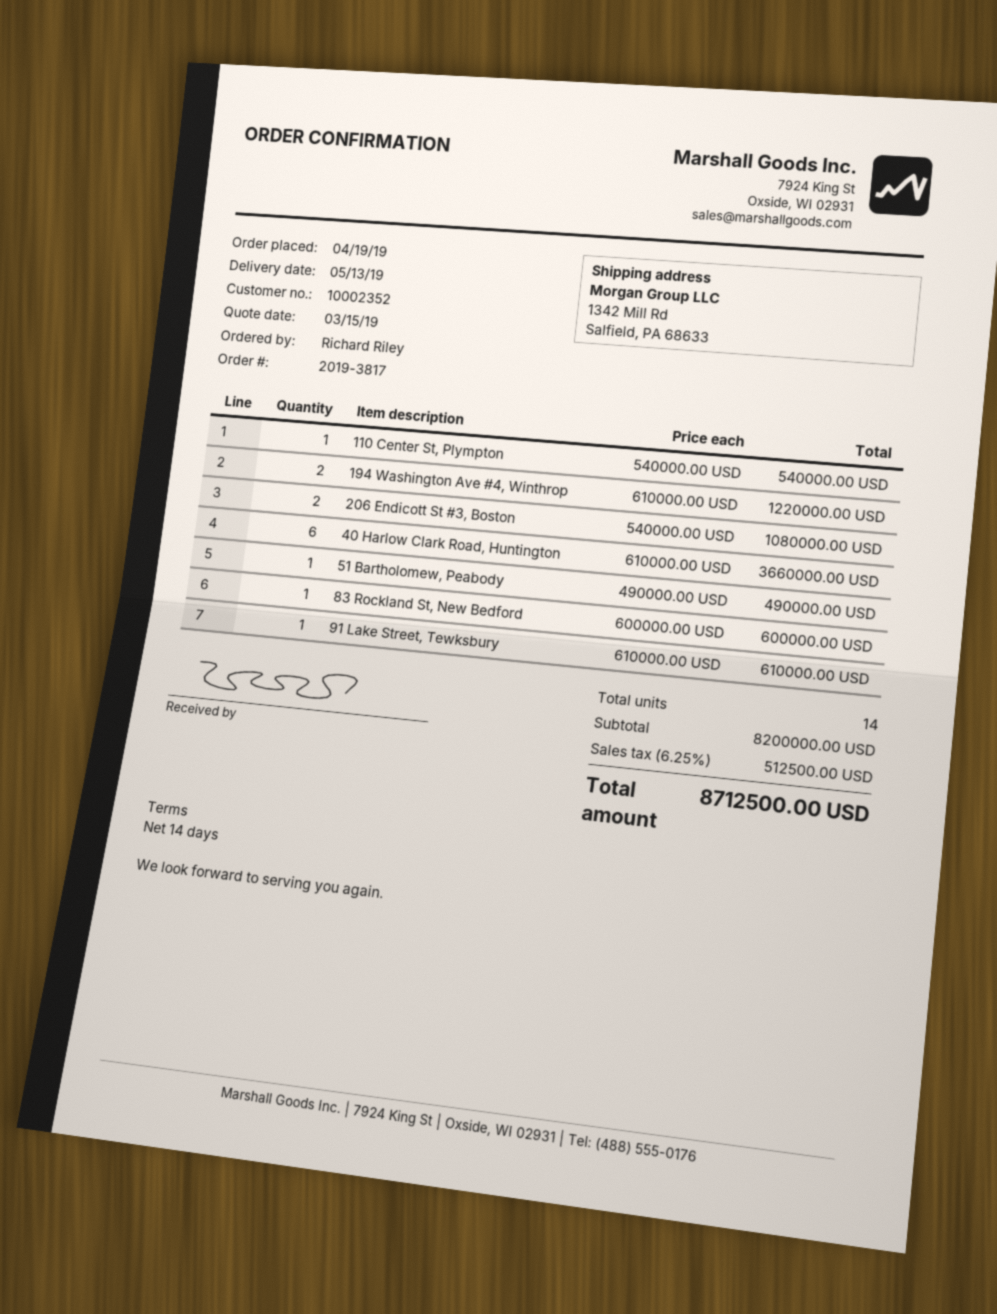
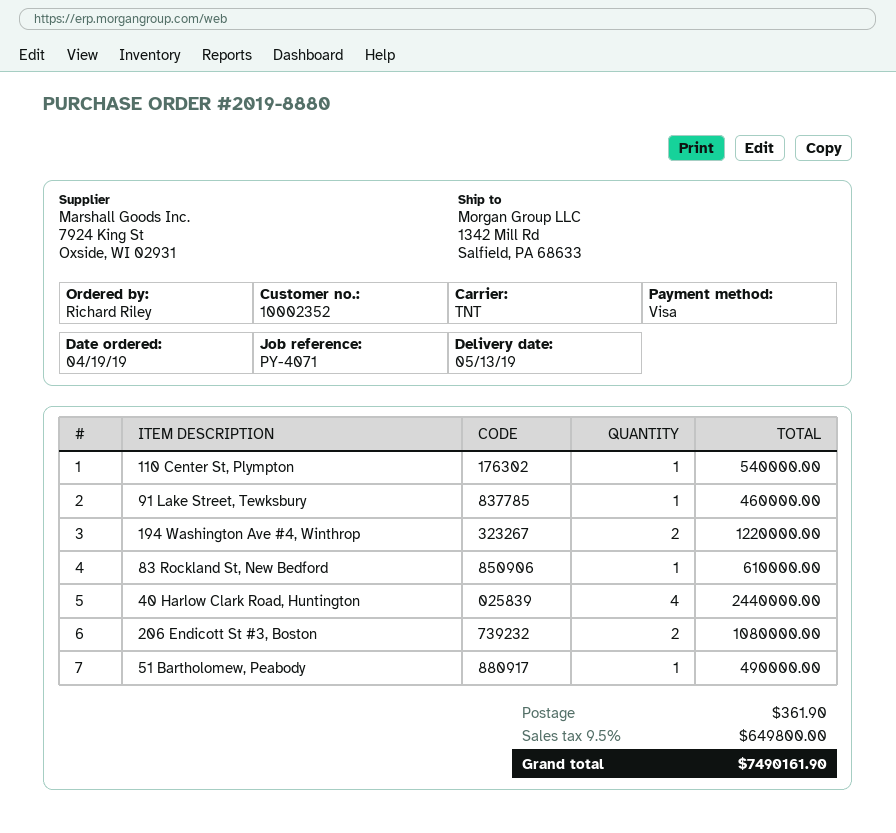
order number: 2019-3817 -> 2019-8880
40 Harlow Clark Road, Huntington: 6 for 3660000.00 -> 4 for 2440000.00
83 Rockland St, New Bedford: 1 for 600000.00 -> 1 for 610000.00
91 Lake Street, Tewksbury: 1 for 610000.00 -> 1 for 460000.00
shipping: none -> 361.90
tax: 6.25% = 512500.00 -> 9.5% = 649800.00
total: 8712500.00 -> 7490161.90

